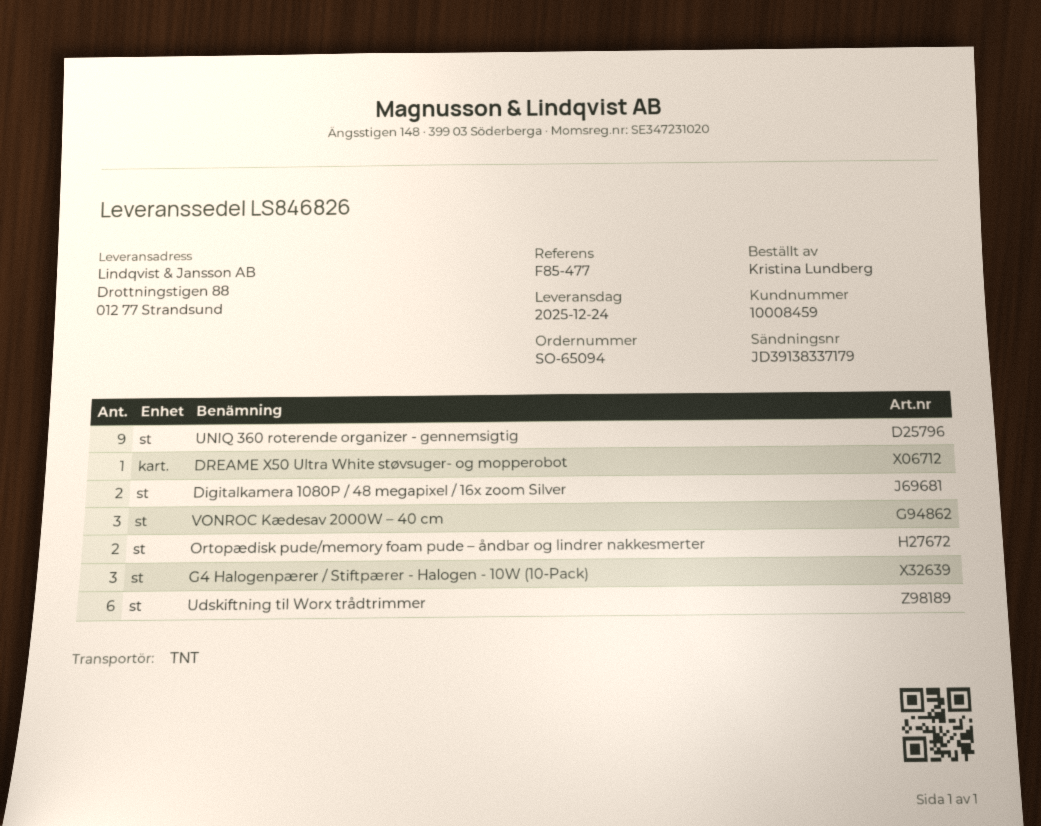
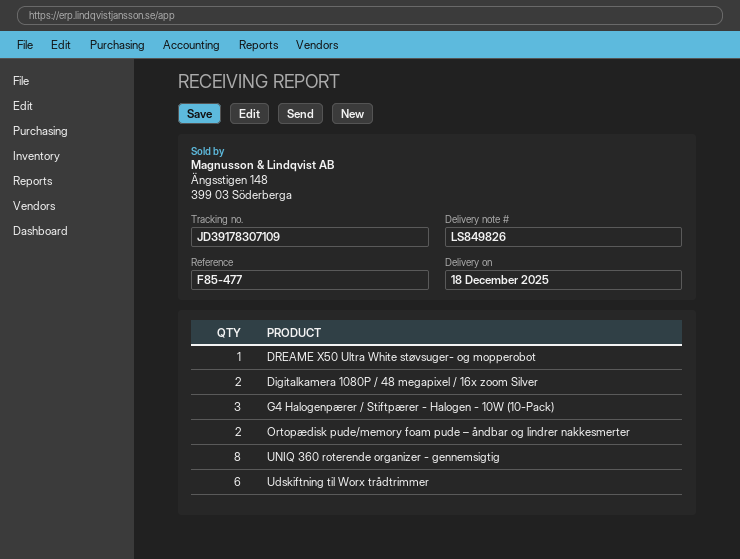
delivery note number: LS846826 -> LS849826
delivery date: 2025-12-24 -> 2025-12-18
tracking number: JD39138337179 -> JD39178307109
UNIQ 360 roterende organizer - gennemsigtig: 9 -> 8
VONROC Kædesav 2000W – 40 cm: 3 -> none

